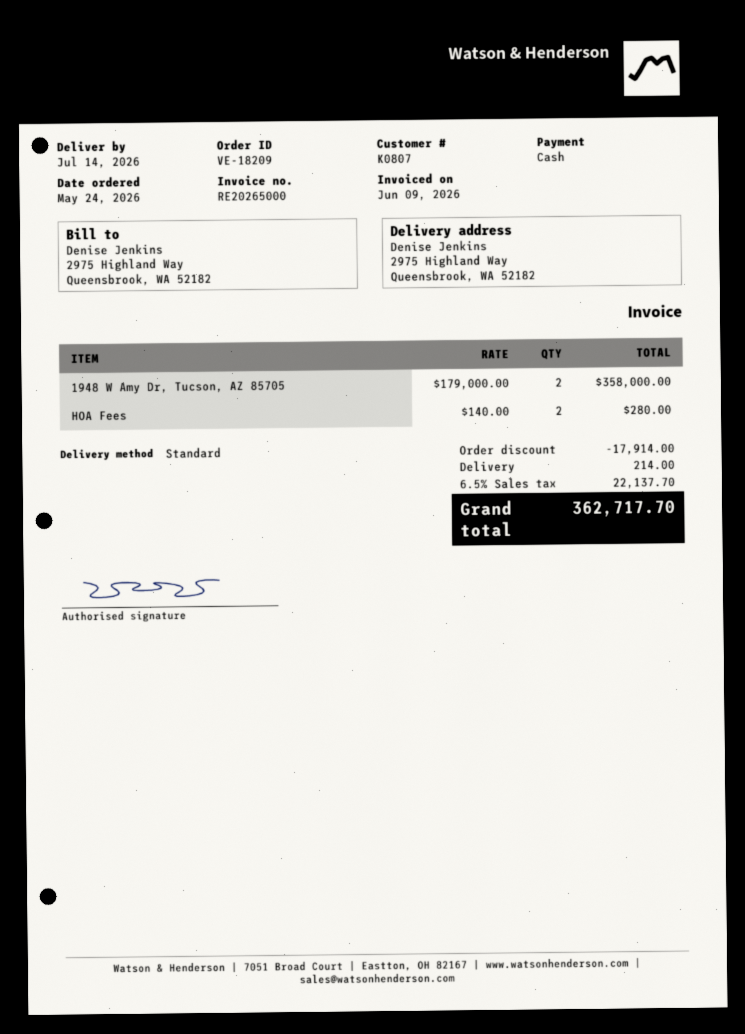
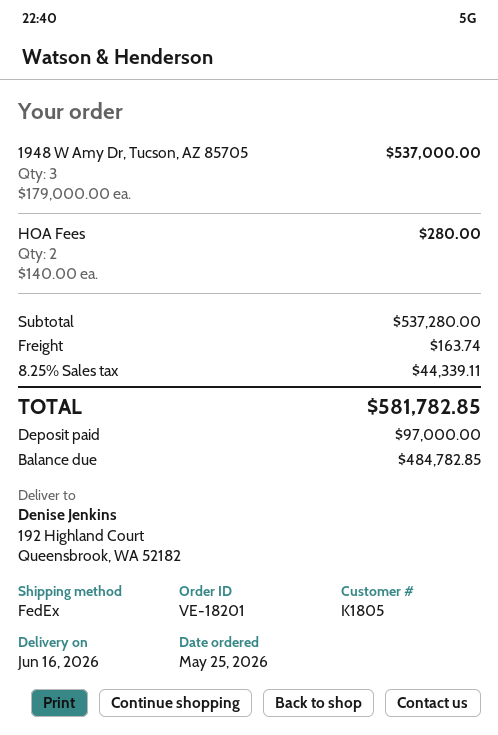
order number: VE-18209 -> VE-18201
order date: 2026-05-24 -> 2026-05-25
delivery date: 2026-07-14 -> 2026-06-16
customer number: K0807 -> K1805
shipping method: standard -> FedEx
ship to: 2975 Highland Way, Queensbrook, WA 52182 -> 192 Highland Court, Queensbrook, WA 52182
1948 W Amy Dr, Tucson, AZ 85705: 2 x 179000.00 = 358000.00 -> 3 x 179000.00 = 537000.00
discount: 17914.00 -> none
shipping: 214.00 -> 163.74
tax: 6.5% = 22137.70 -> 8.25% = 44339.11
total: 362717.70 -> 581782.85

